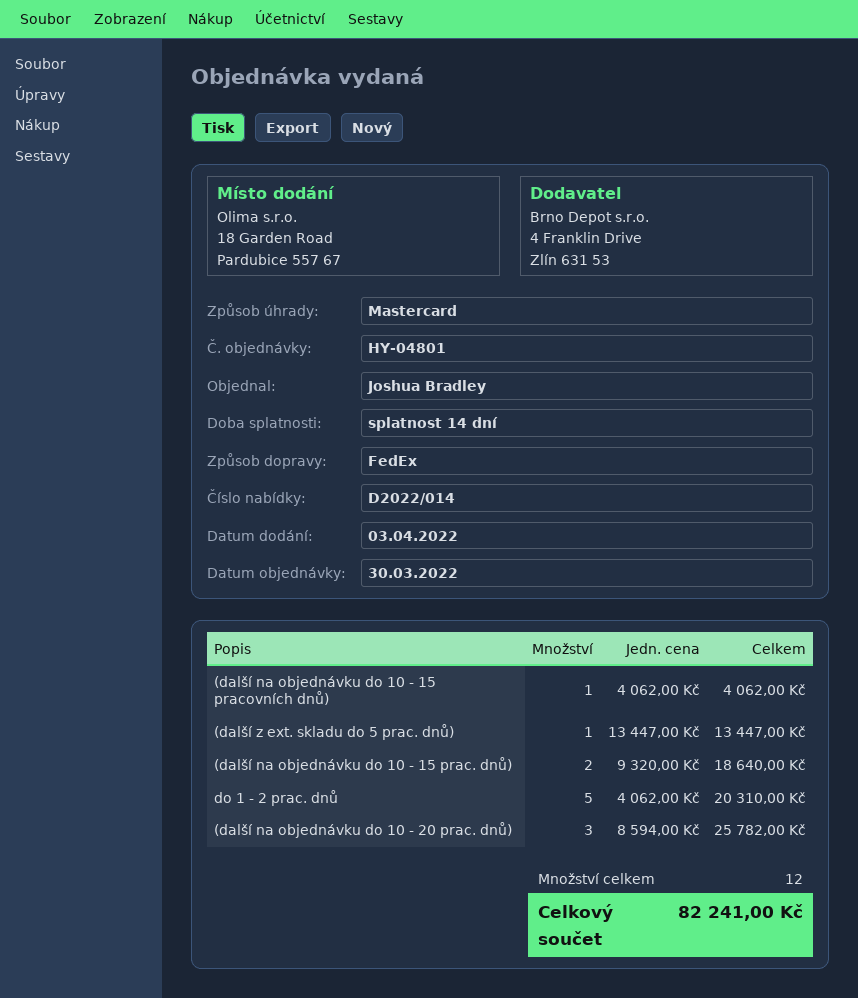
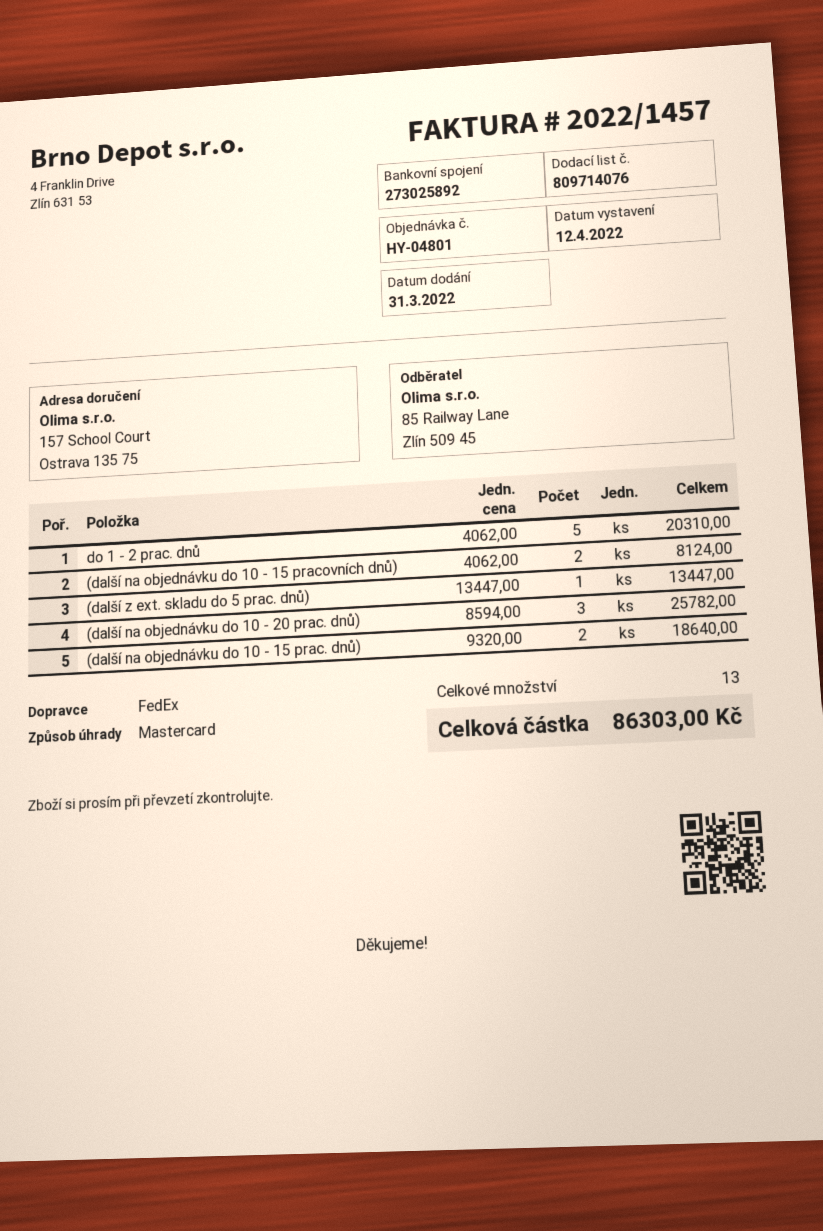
delivery date: 2022-04-03 -> 2022-03-31
ship to: 18 Garden Road, Pardubice 557 67 -> 157 School Court, Ostrava 135 75
(další na objednávku do 10 - 15 pracovních dnů): 1 x 4062.00 = 4062.00 -> 2 x 4062.00 = 8124.00
total quantity: 12 -> 13
total: 82241.00 -> 86303.00

